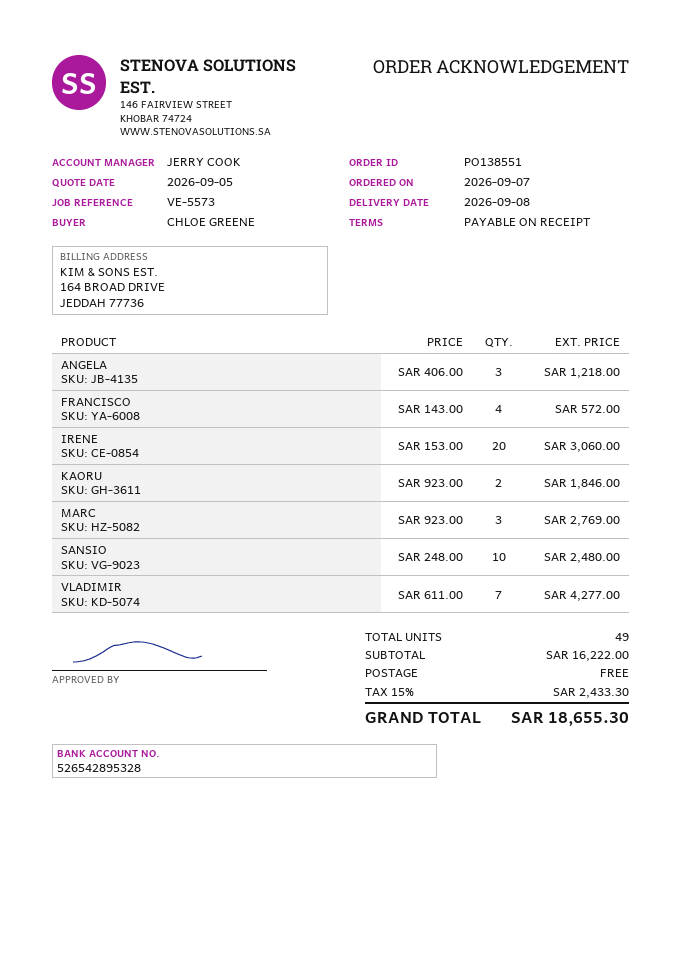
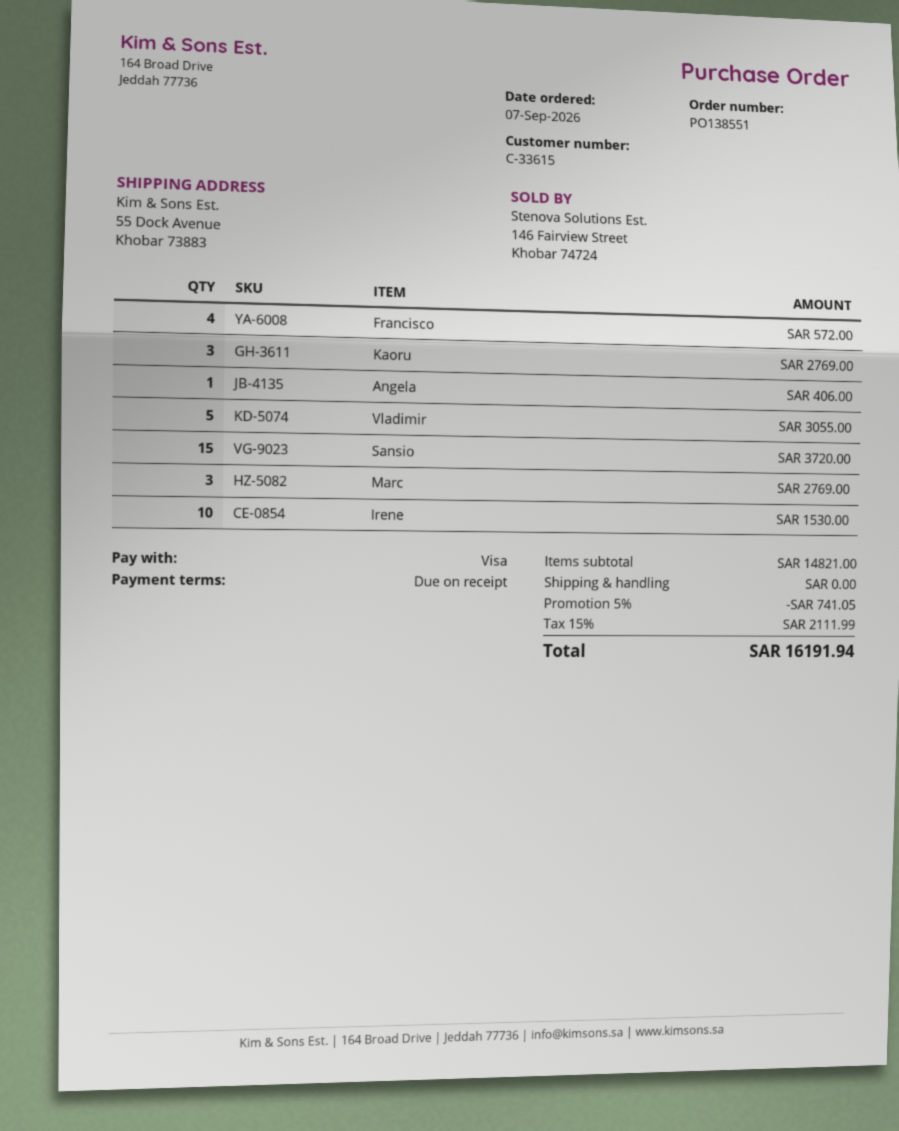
ANGELA: 3 for 1218.00 -> 1 for 406.00
IRENE: 20 for 3060.00 -> 10 for 1530.00
KAORU: 2 for 1846.00 -> 3 for 2769.00
SANSIO: 10 for 2480.00 -> 15 for 3720.00
VLADIMIR: 7 for 4277.00 -> 5 for 3055.00
subtotal: 16222.00 -> 14821.00
discount: none -> 5% = 741.05
tax: 15% = 2433.30 -> 15% = 2111.99
total: 18655.30 -> 16191.94

